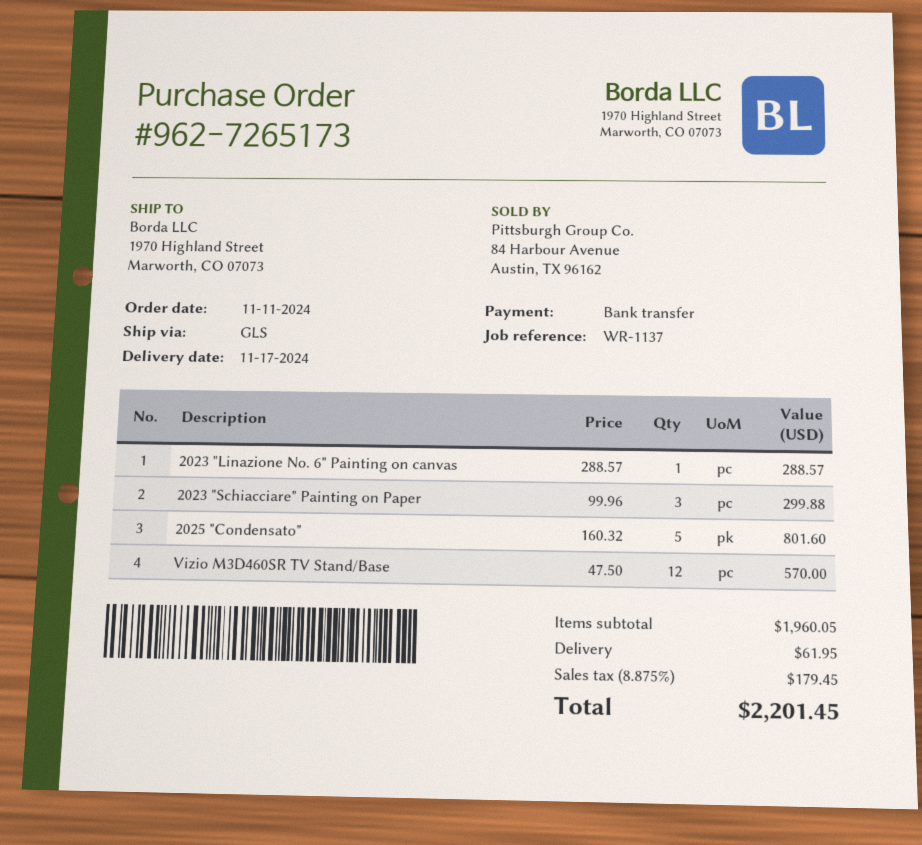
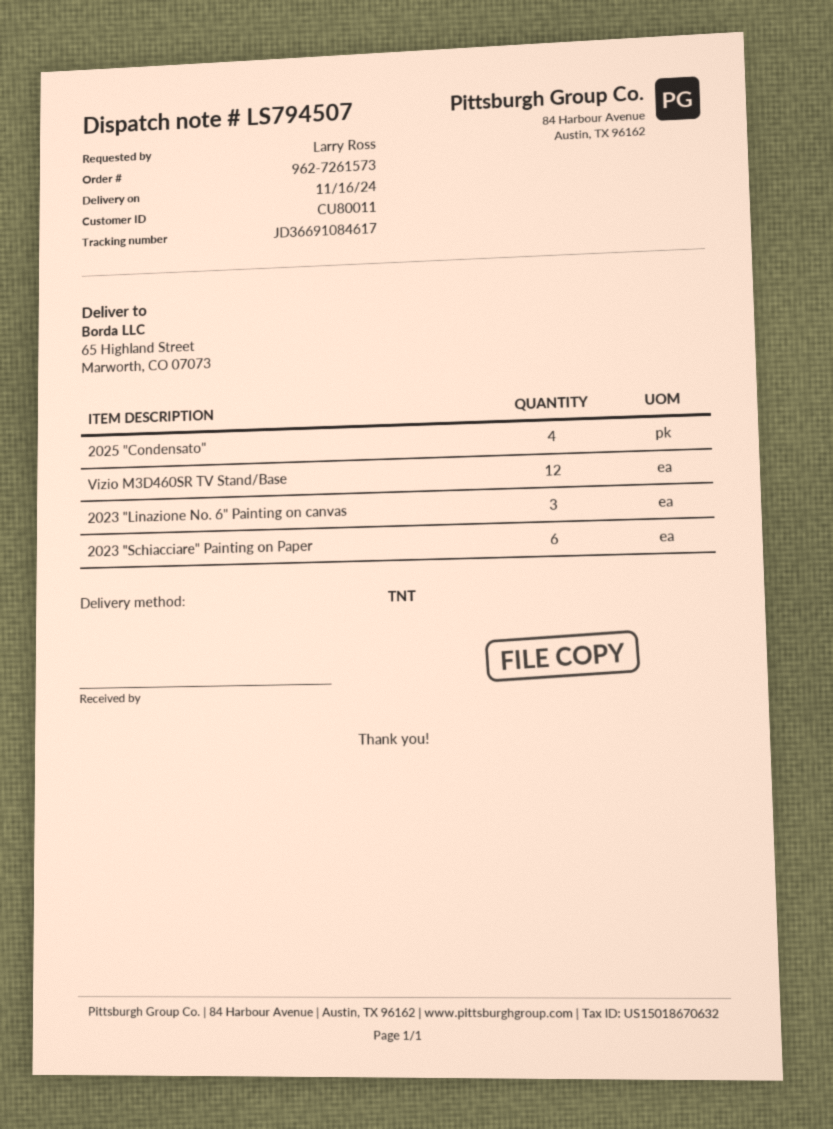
order number: 962-7265173 -> 962-7261573
delivery date: 2024-11-17 -> 2024-11-16
shipping method: GLS -> TNT
ship to: 1970 Highland Street, Marworth, CO 07073 -> 65 Highland Street, Marworth, CO 07073
2023 "Linazione No. 6" Painting on canvas: 1 -> 3
2023 "Schiacciare" Painting on Paper: 3 -> 6
2025 "Condensato": 5 -> 4

